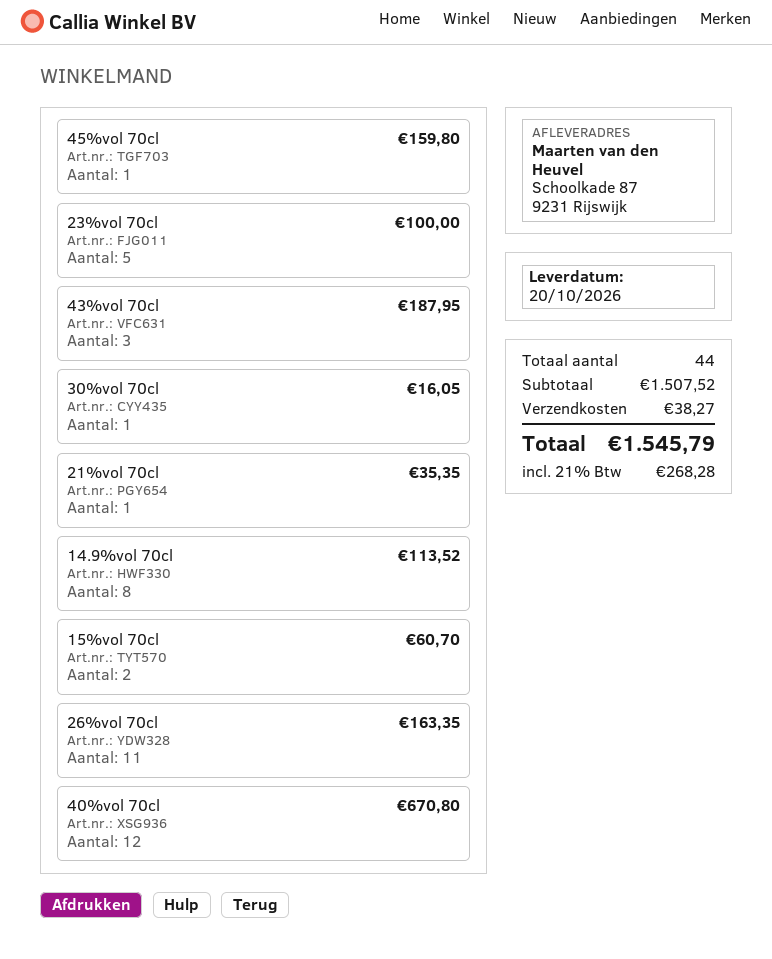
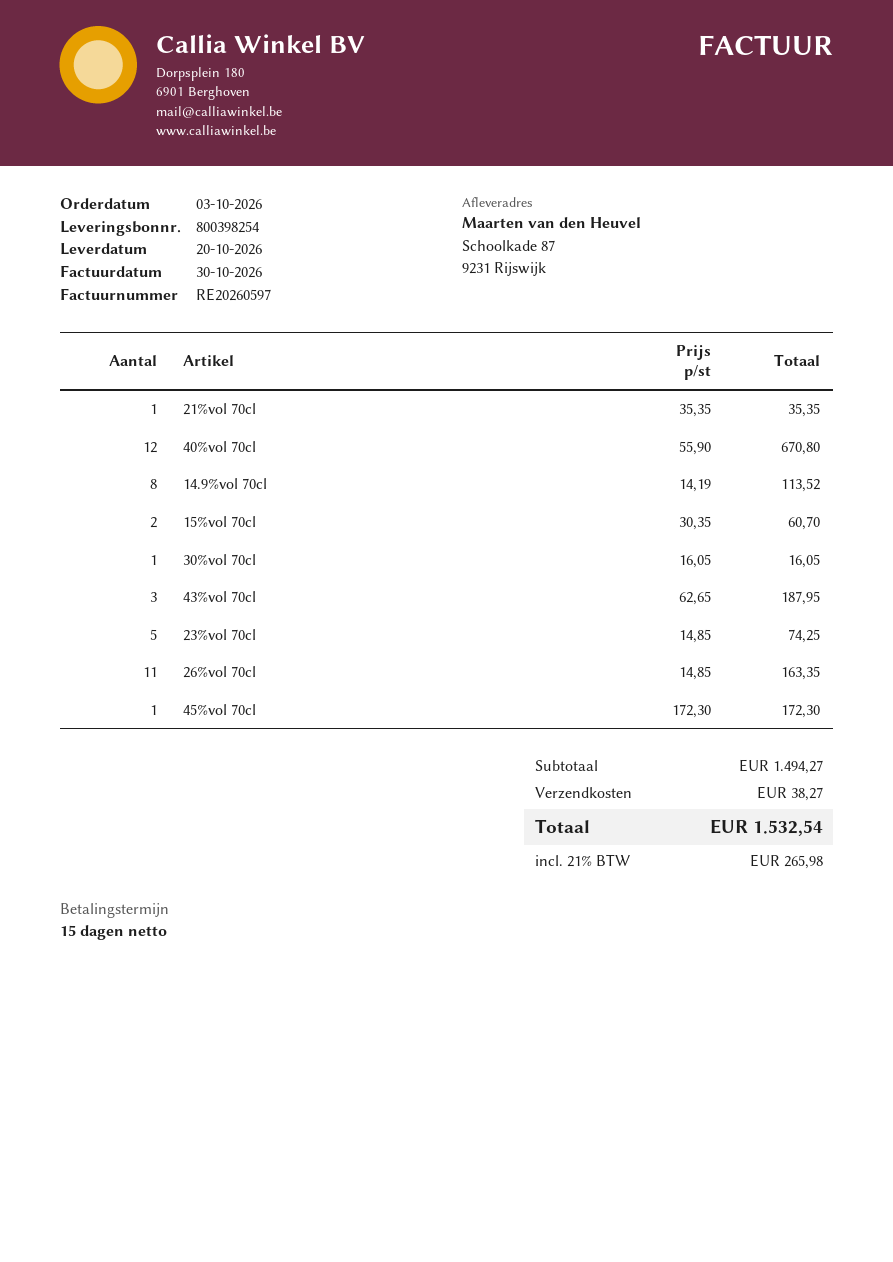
45%vol 70cl: 1 for 159.80 -> 1 for 172.30
23%vol 70cl: 5 for 100.00 -> 5 for 74.25
subtotal: 1507.52 -> 1494.27
tax: 21% = 268.28 -> 21% = 265.98
total: 1545.79 -> 1532.54

